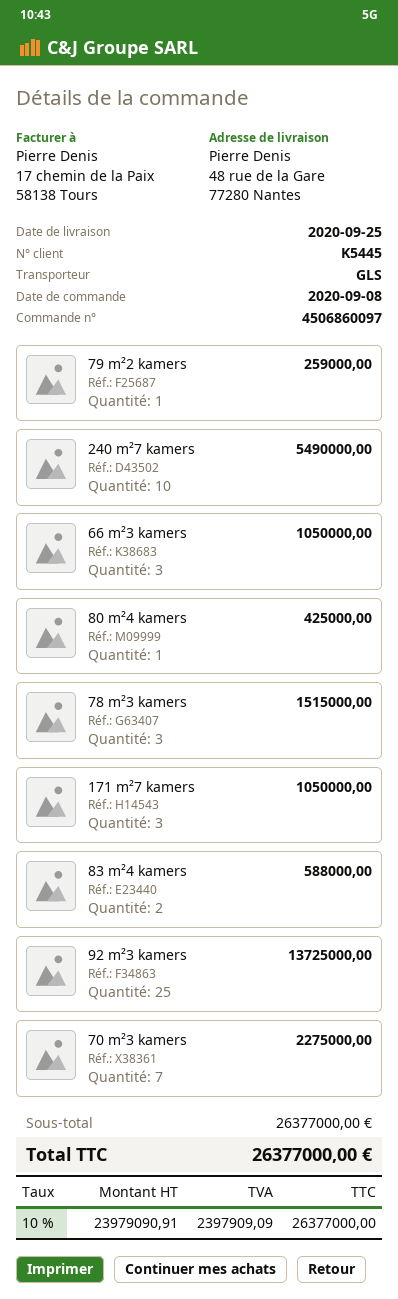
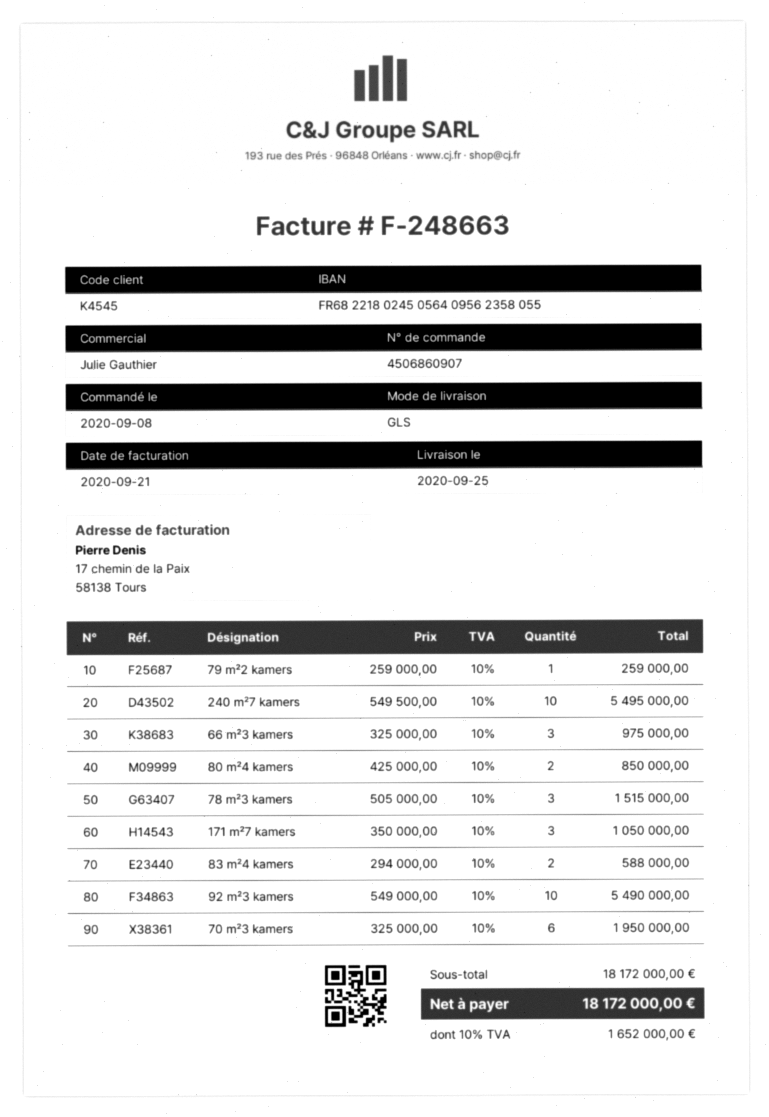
order number: 4506860097 -> 4506860907
customer number: K5445 -> K4545
240 m²7 kamers: 10 for 5490000.00 -> 10 for 5495000.00
66 m²3 kamers: 3 for 1050000.00 -> 3 for 975000.00
80 m²4 kamers: 1 for 425000.00 -> 2 for 850000.00
92 m²3 kamers: 25 for 13725000.00 -> 10 for 5490000.00
70 m²3 kamers: 7 for 2275000.00 -> 6 for 1950000.00
subtotal: 26377000.00 -> 18172000.00
tax: 10% = 2397909.09 -> 10% = 1652000.00
total: 26377000.00 -> 18172000.00

